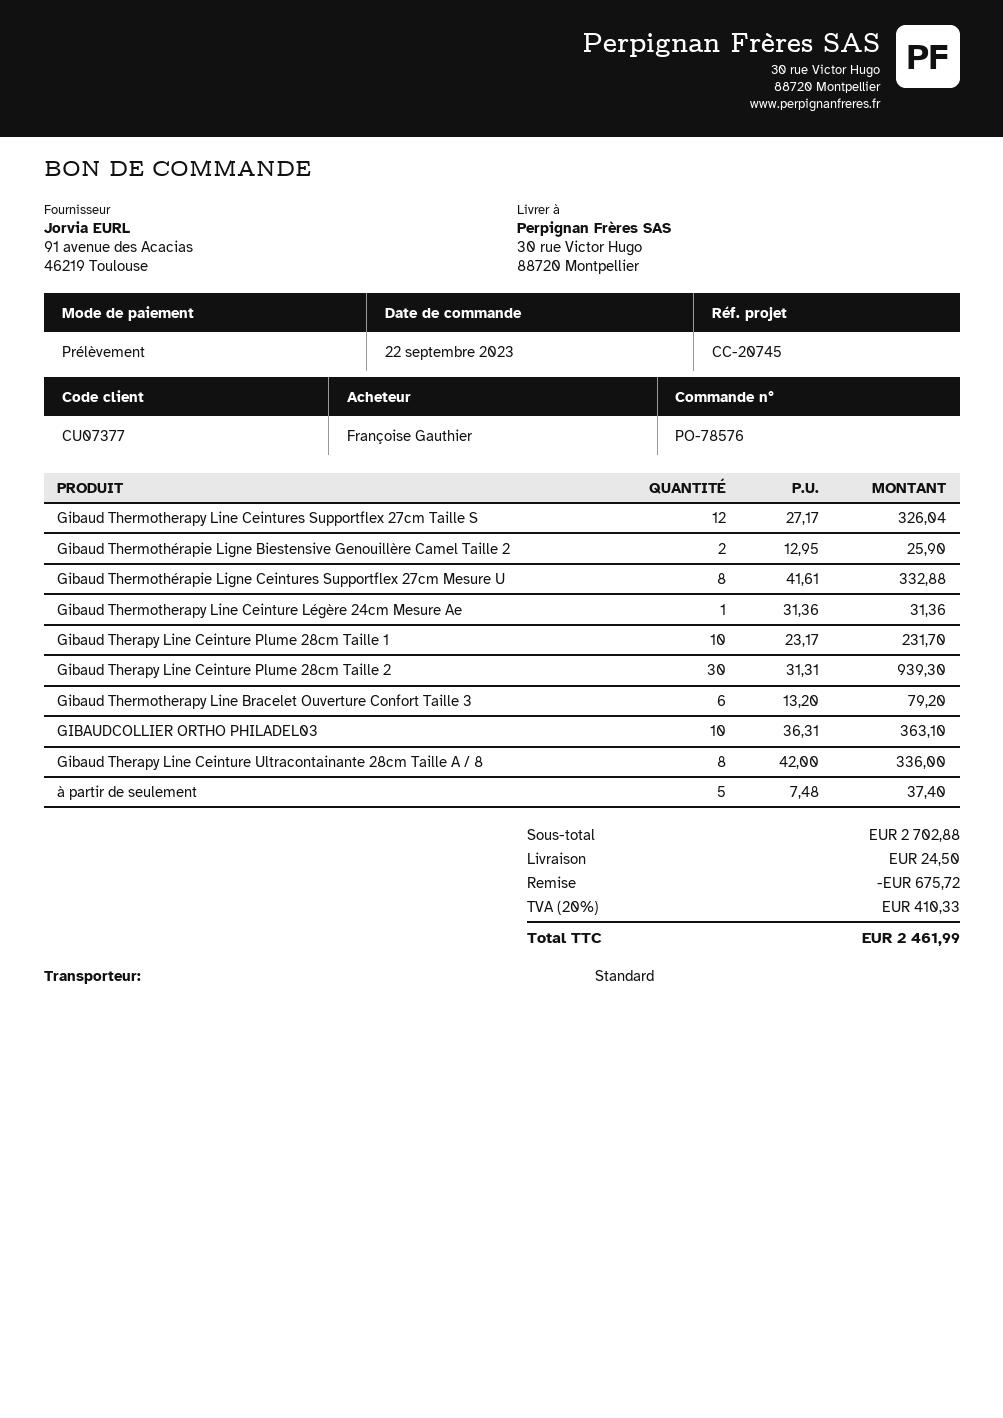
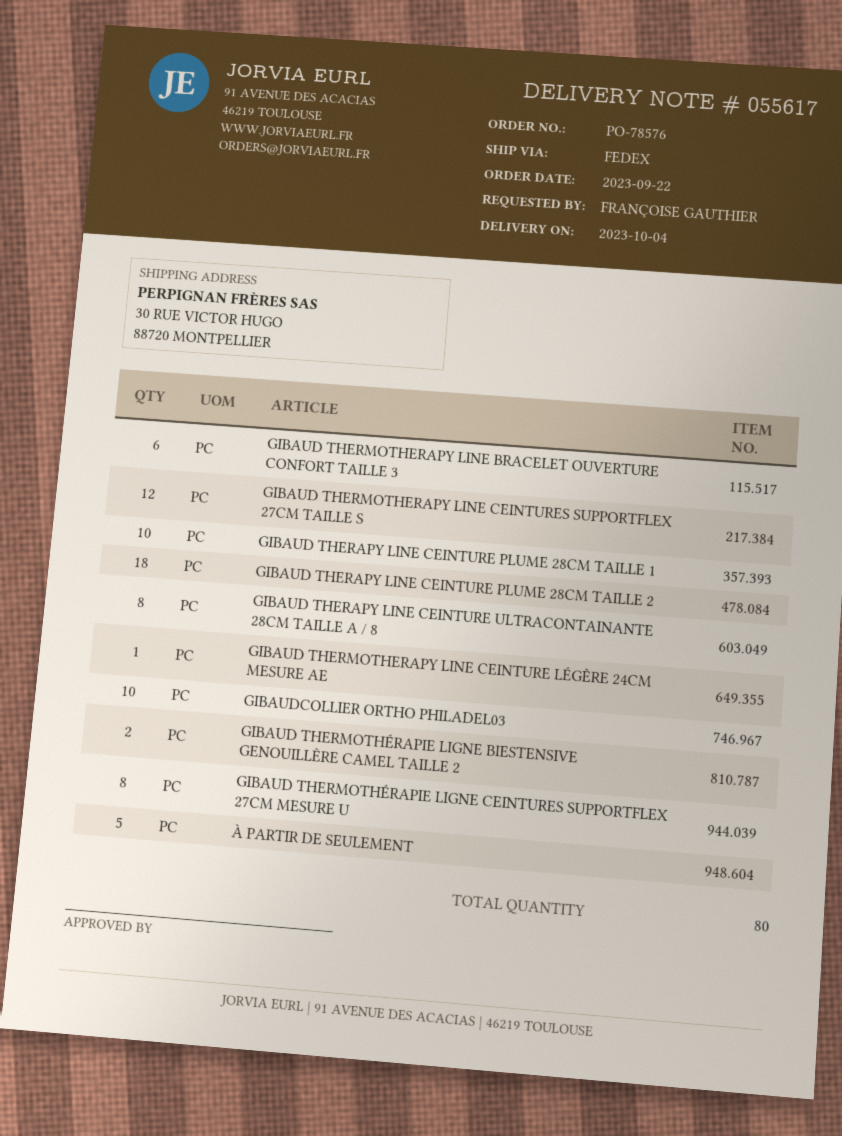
shipping method: standard -> FedEx
Gibaud Therapy Line Ceinture Plume 28cm Taille 2: 30 -> 18

